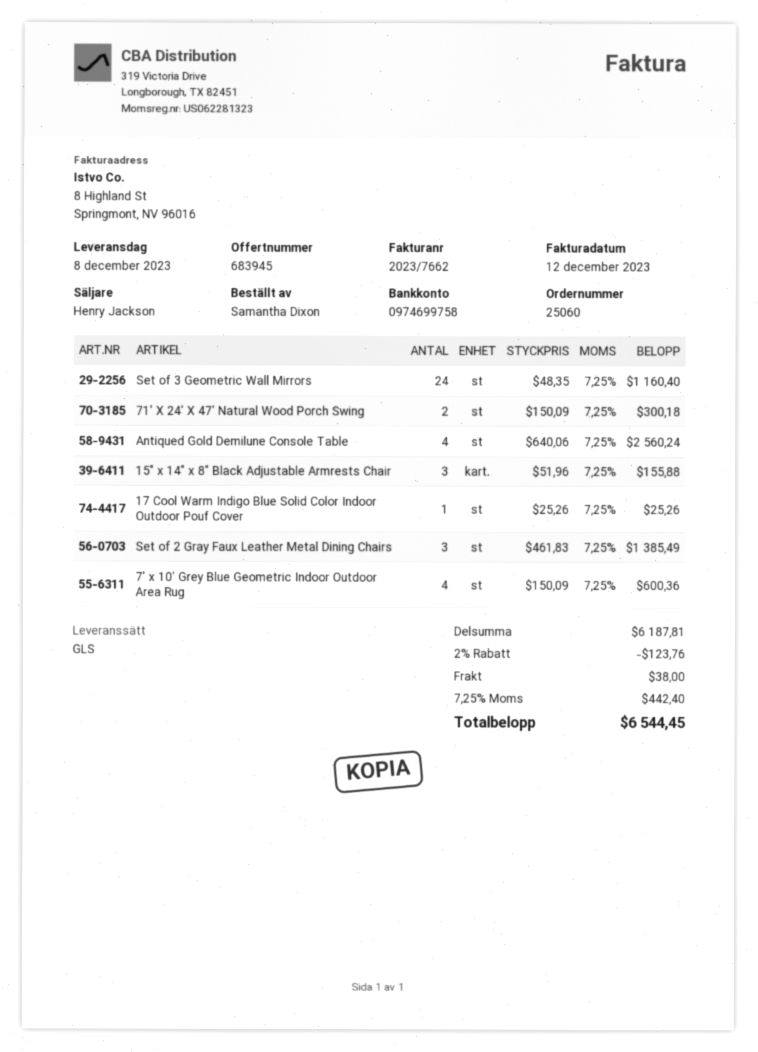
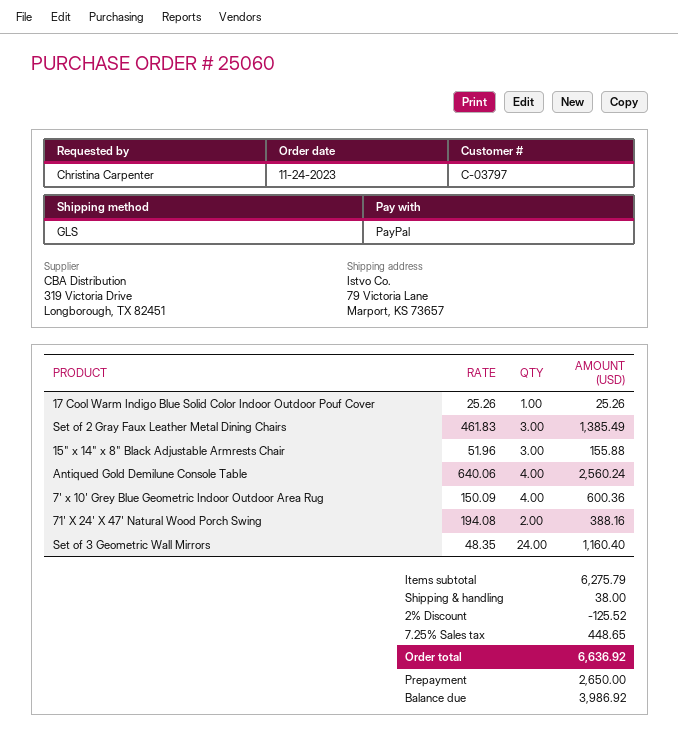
ordered by: Samantha Dixon -> Christina Carpenter
71' X 24' X 47' Natural Wood Porch Swing: 2 x 150.09 = 300.18 -> 2 x 194.08 = 388.16
subtotal: 6187.81 -> 6275.79
discount: 2% = 123.76 -> 2% = 125.52
tax: 7.25% = 442.40 -> 7.25% = 448.65
total: 6544.45 -> 6636.92

